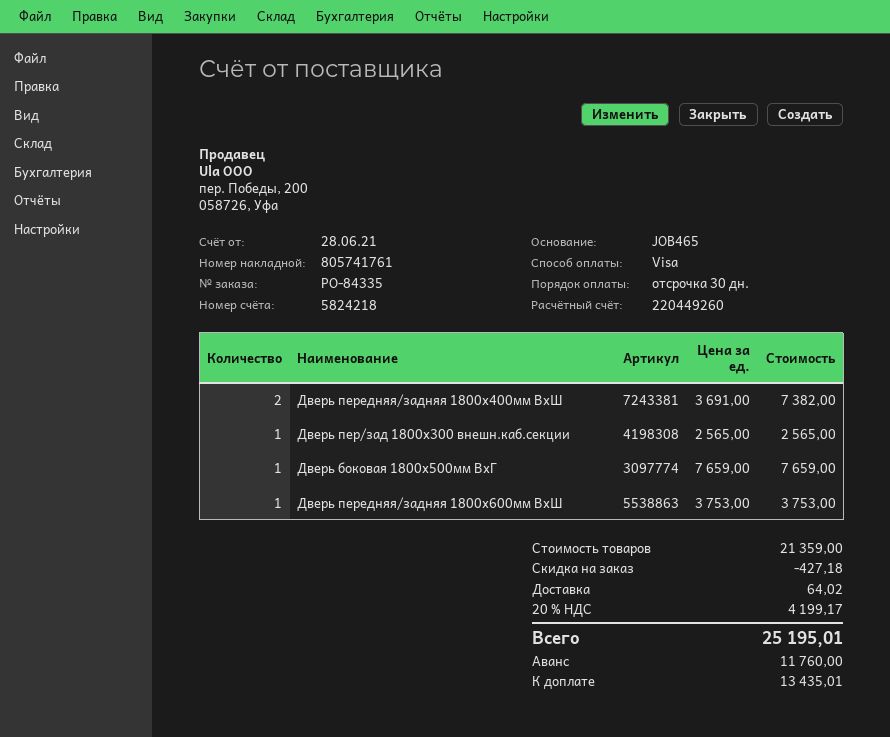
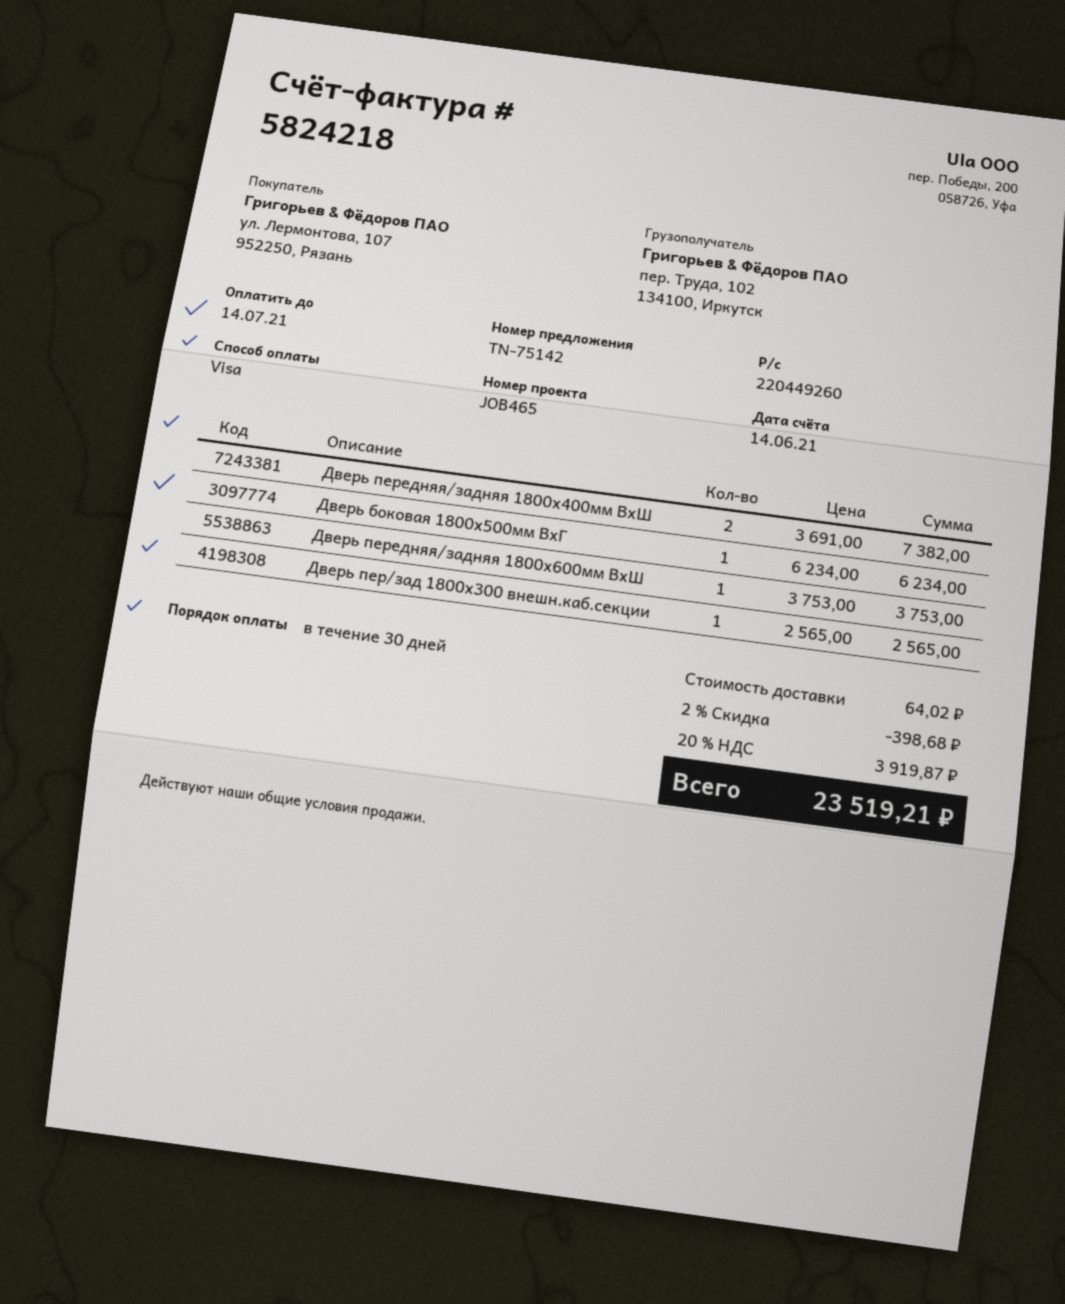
invoice date: 2021-06-28 -> 2021-06-14
Дверь боковая 1800x500мм ВхГ: 1 x 7659.00 = 7659.00 -> 1 x 6234.00 = 6234.00
discount: 427.18 -> 398.68
tax: 20% = 4199.17 -> 20% = 3919.87
total: 25195.01 -> 23519.21

